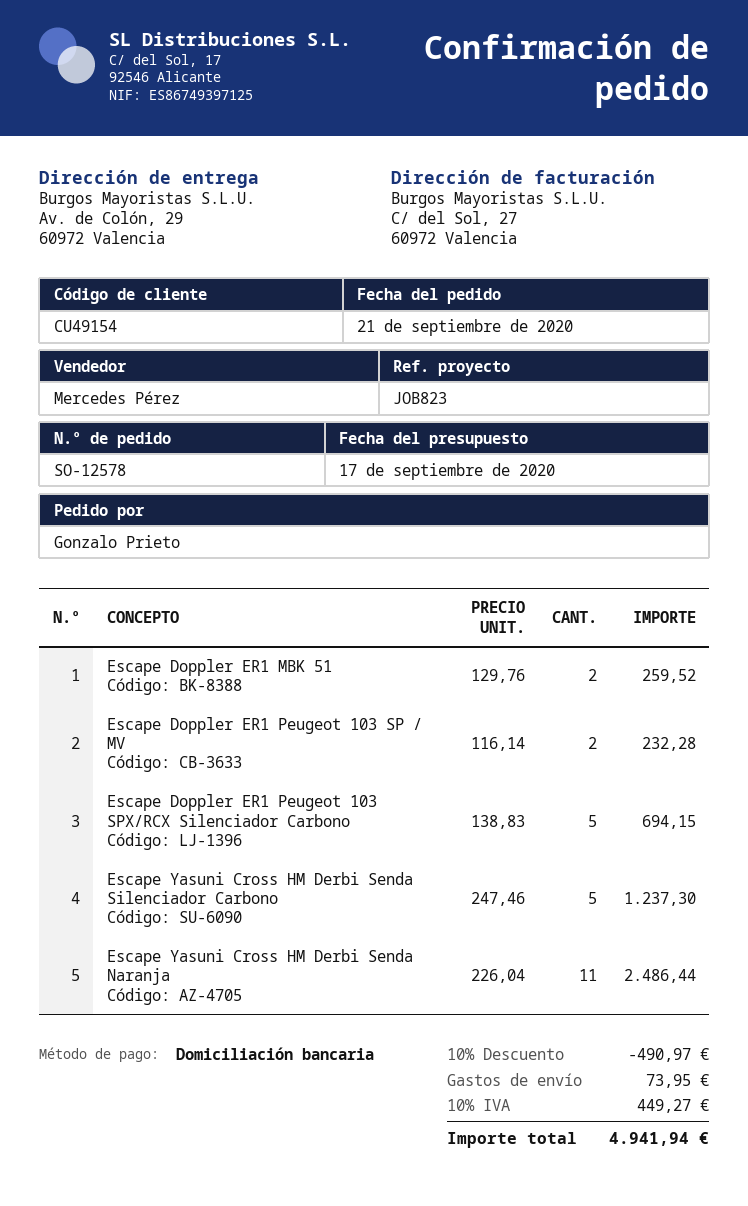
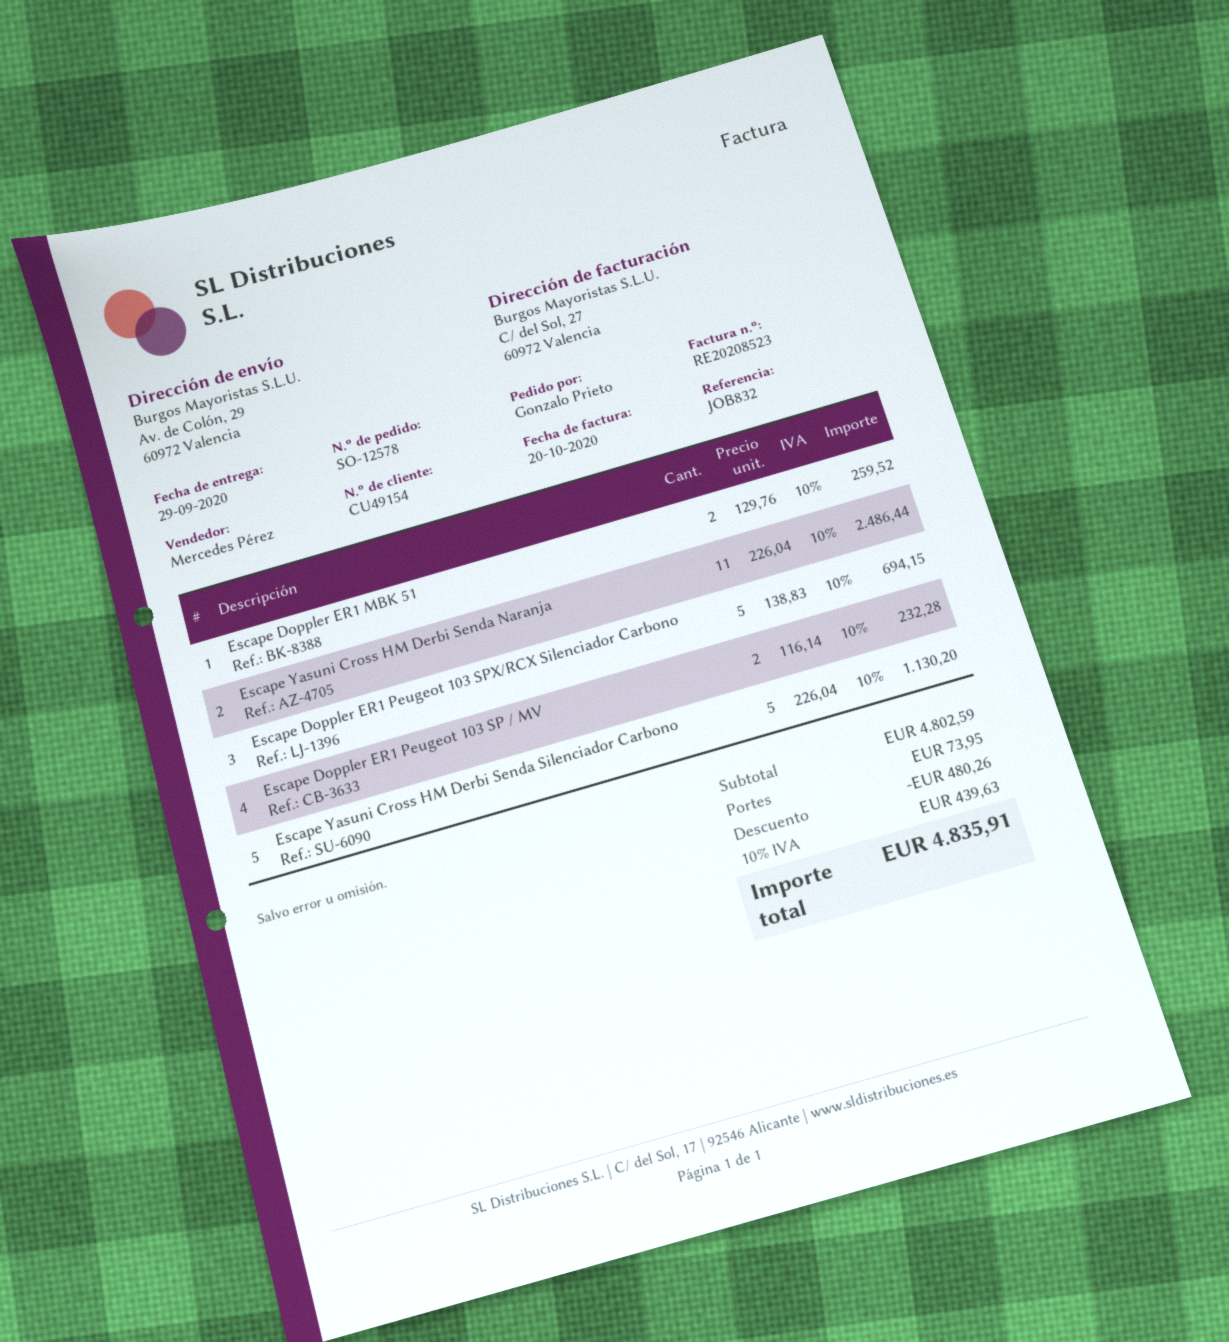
reference: JOB823 -> JOB832
Escape Yasuni Cross HM Derbi Senda Silenciador Carbono: 5 x 247.46 = 1237.30 -> 5 x 226.04 = 1130.20
discount: 490.97 -> 480.26
tax: 10% = 449.27 -> 10% = 439.63
total: 4941.94 -> 4835.91

